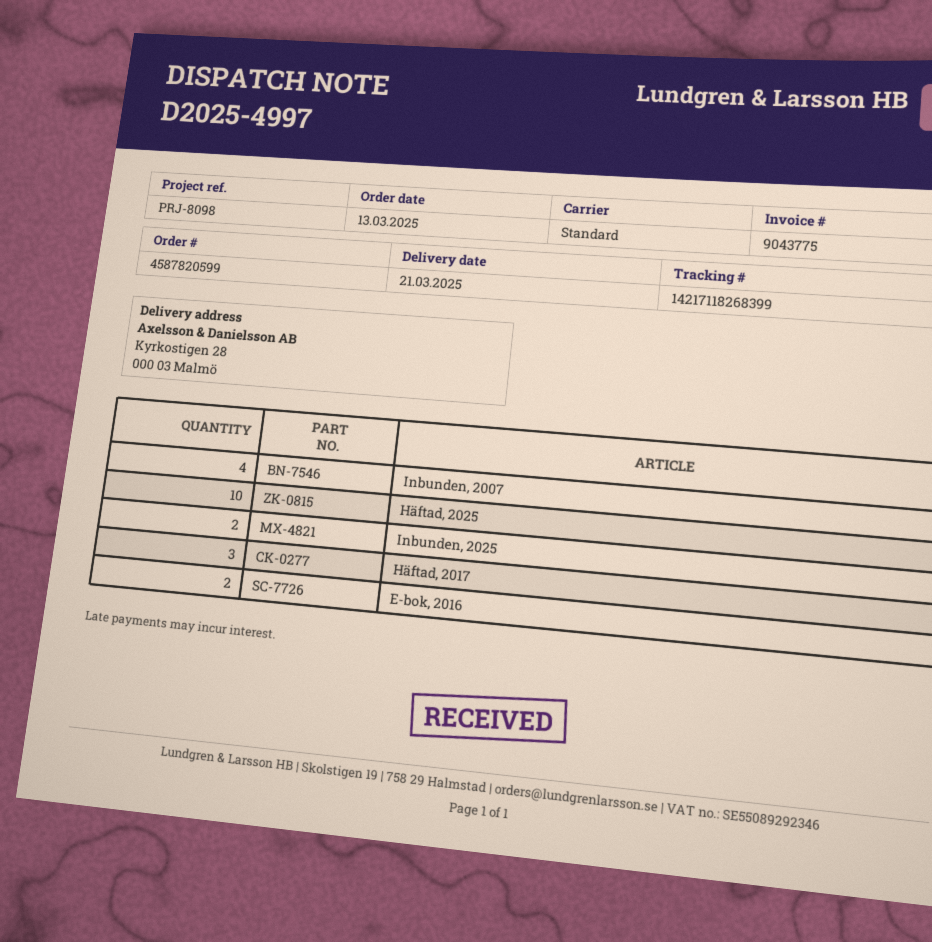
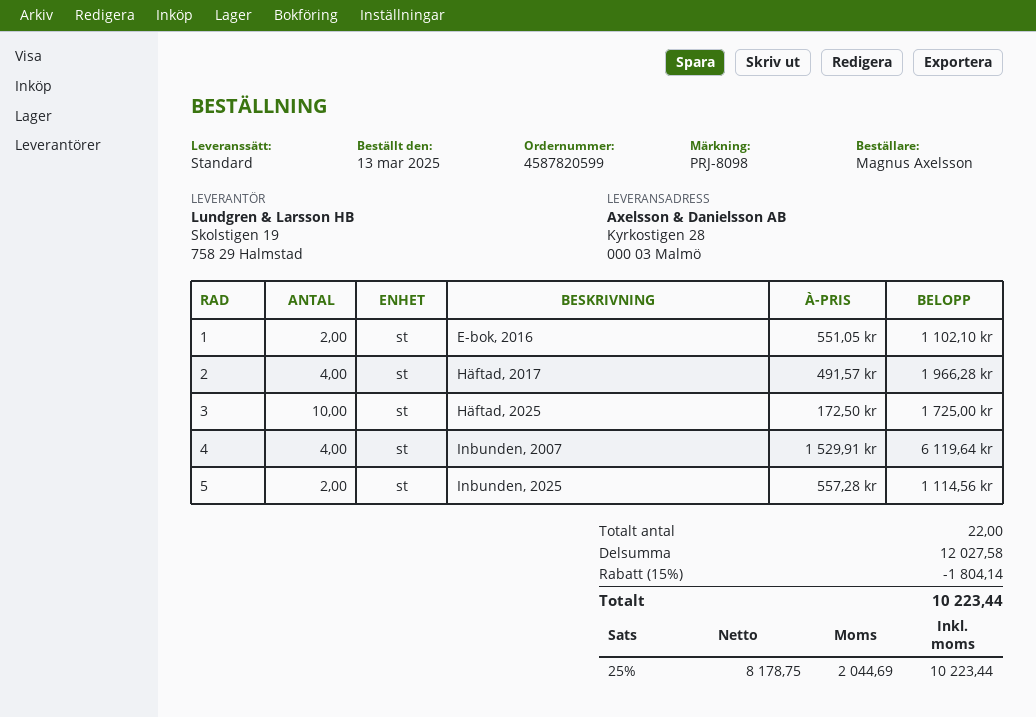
Häftad, 2017: 3 -> 4

